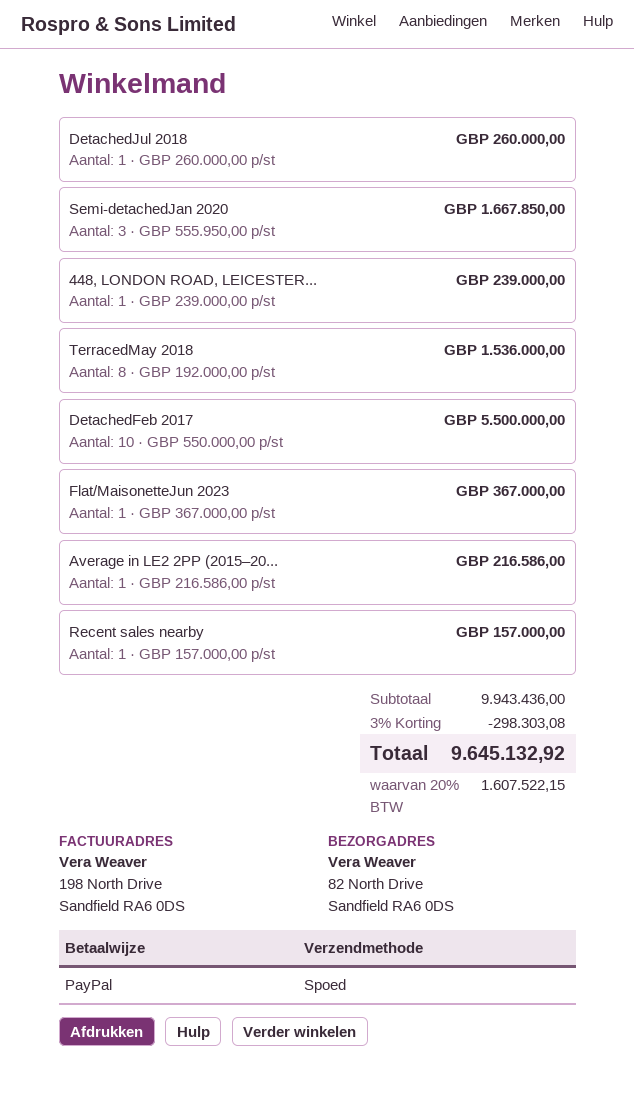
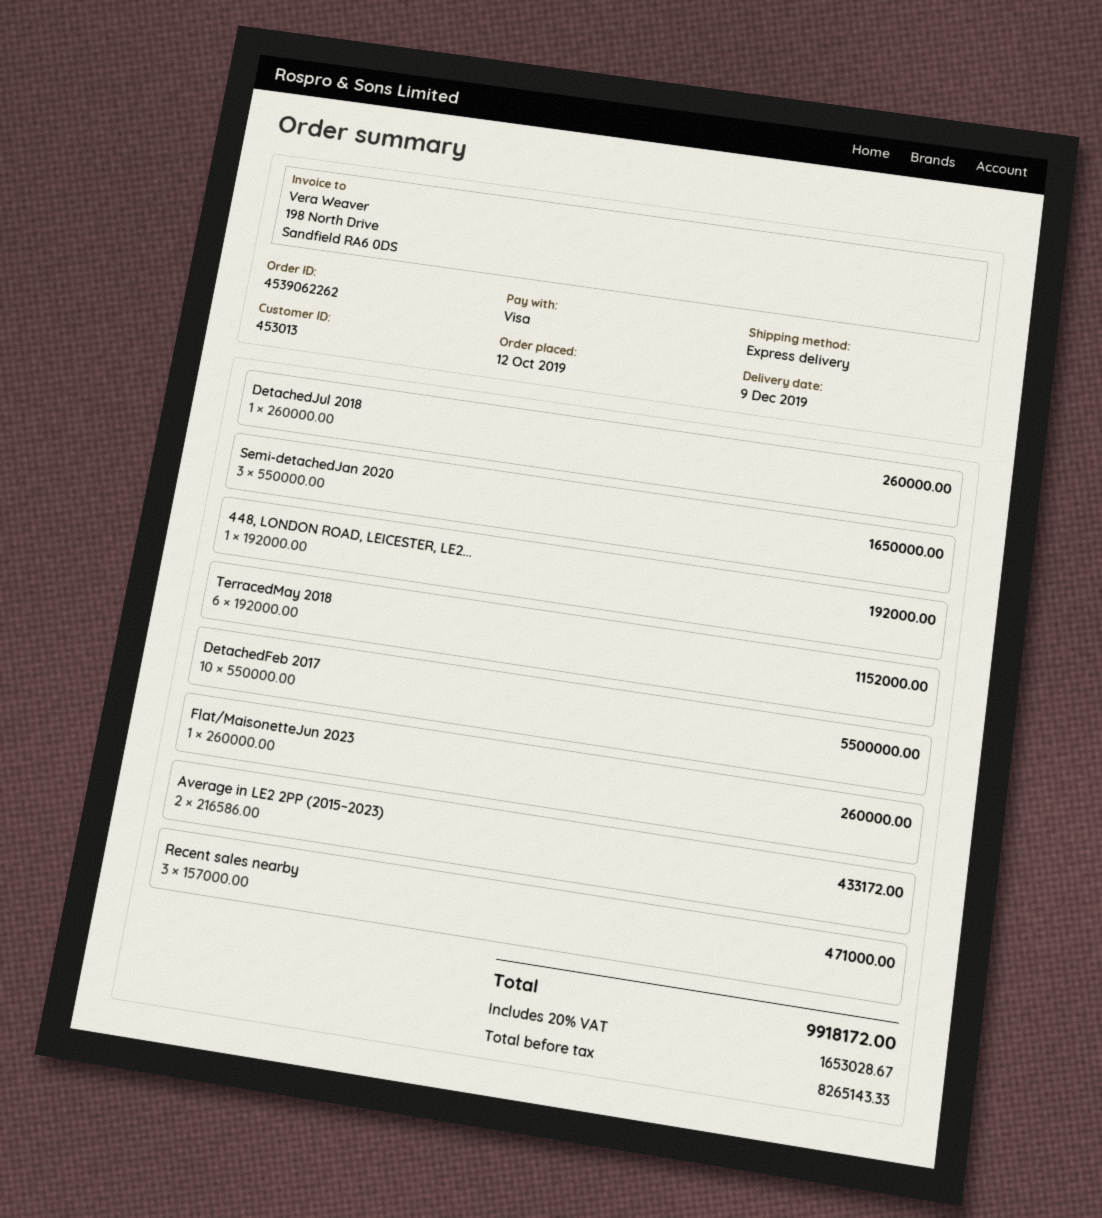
payment method: PayPal -> Visa
Semi-detachedJan 2020: 3 x 555950.00 = 1667850.00 -> 3 x 550000.00 = 1650000.00
448, LONDON ROAD, LEICESTER...: 1 x 239000.00 = 239000.00 -> 1 x 192000.00 = 192000.00
TerracedMay 2018: 8 x 192000.00 = 1536000.00 -> 6 x 192000.00 = 1152000.00
Flat/MaisonetteJun 2023: 1 x 367000.00 = 367000.00 -> 1 x 260000.00 = 260000.00
Average in LE2 2PP (2015–20...: 1 x 216586.00 = 216586.00 -> 2 x 216586.00 = 433172.00
Recent sales nearby: 1 x 157000.00 = 157000.00 -> 3 x 157000.00 = 471000.00
discount: 3% = 298303.08 -> none
tax: 20% = 1607522.15 -> 20% = 1653028.67
total: 9645132.92 -> 9918172.00

